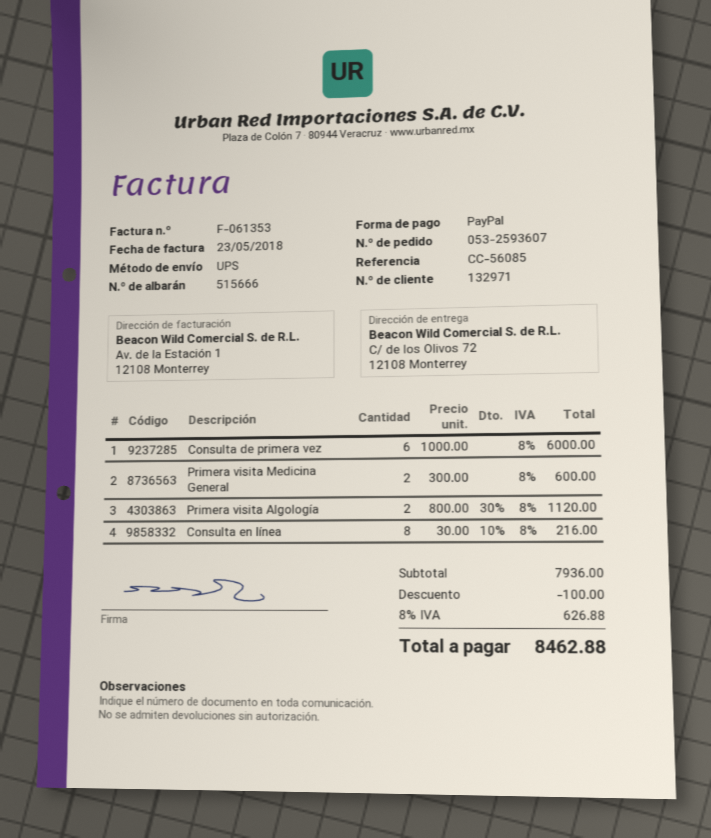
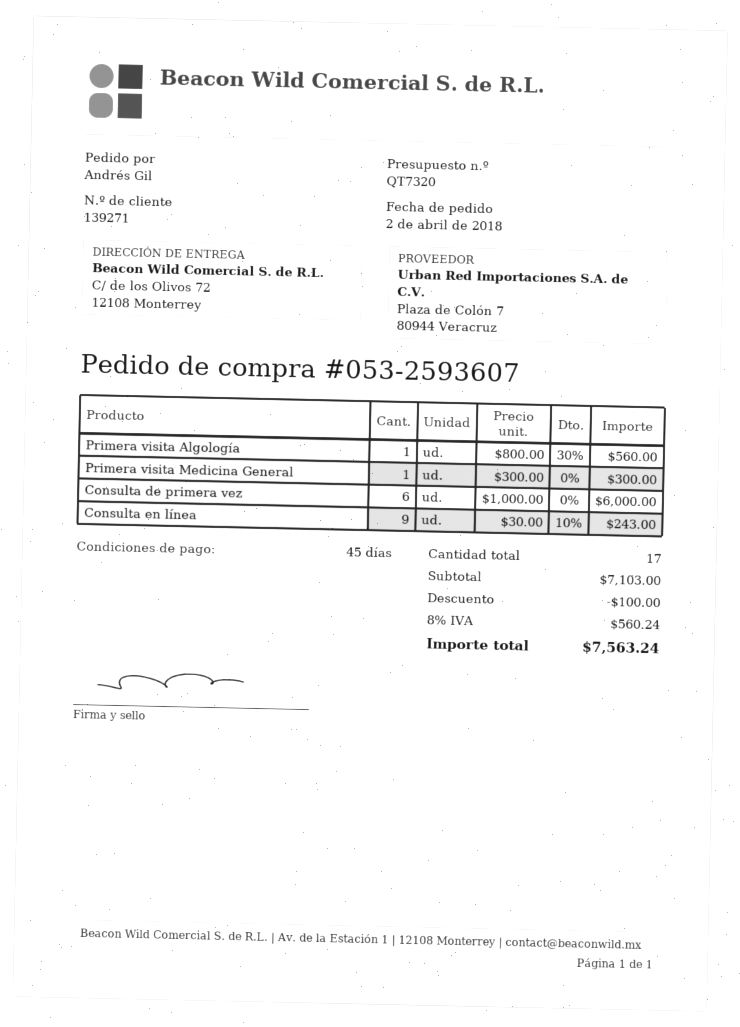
customer number: 132971 -> 139271
Primera visita Medicina General: 2 x 300.00 = 600.00 -> 1 x 300.00 = 300.00
Primera visita Algología: 2 x 800.00 - 30% = 1120.00 -> 1 x 800.00 - 30% = 560.00
Consulta en línea: 8 x 30.00 - 10% = 216.00 -> 9 x 30.00 - 10% = 243.00
subtotal: 7936.00 -> 7103.00
tax: 8% = 626.88 -> 8% = 560.24
total: 8462.88 -> 7563.24

